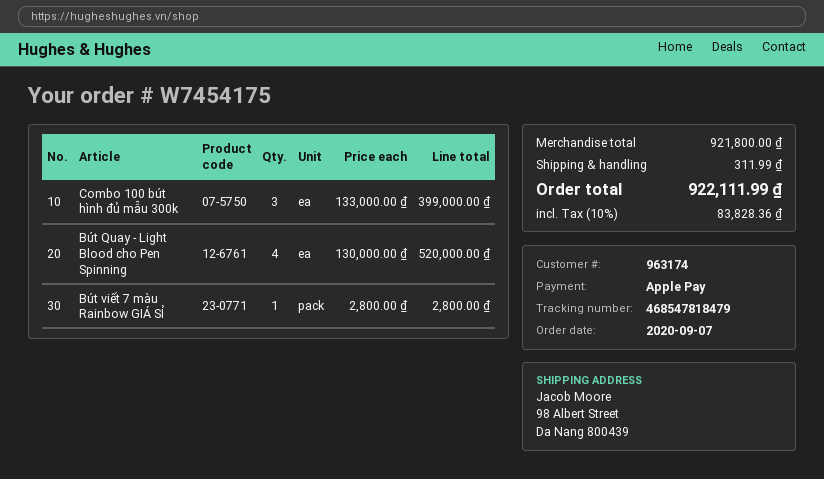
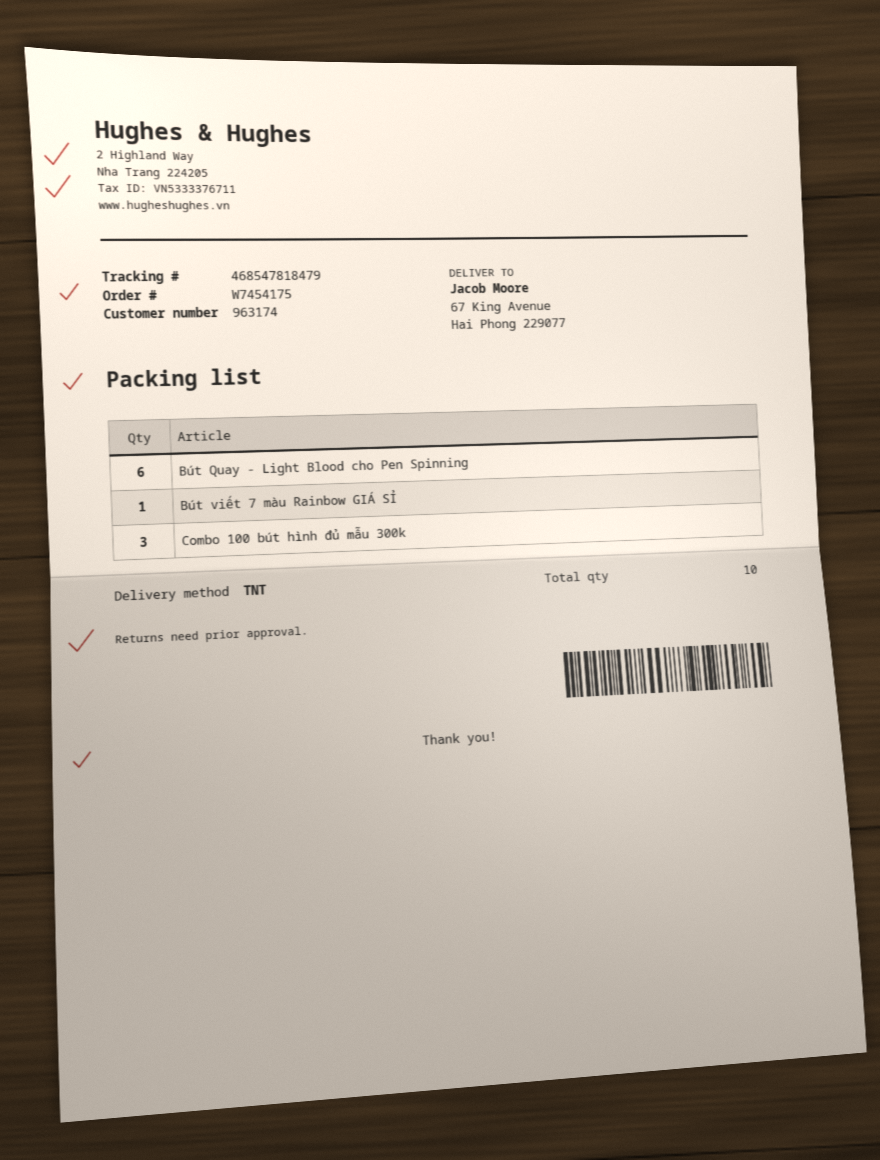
ship to: 98 Albert Street, Da Nang 800439 -> 67 King Avenue, Hai Phong 229077
Bút Quay - Light Blood cho Pen Spinning: 4 -> 6

